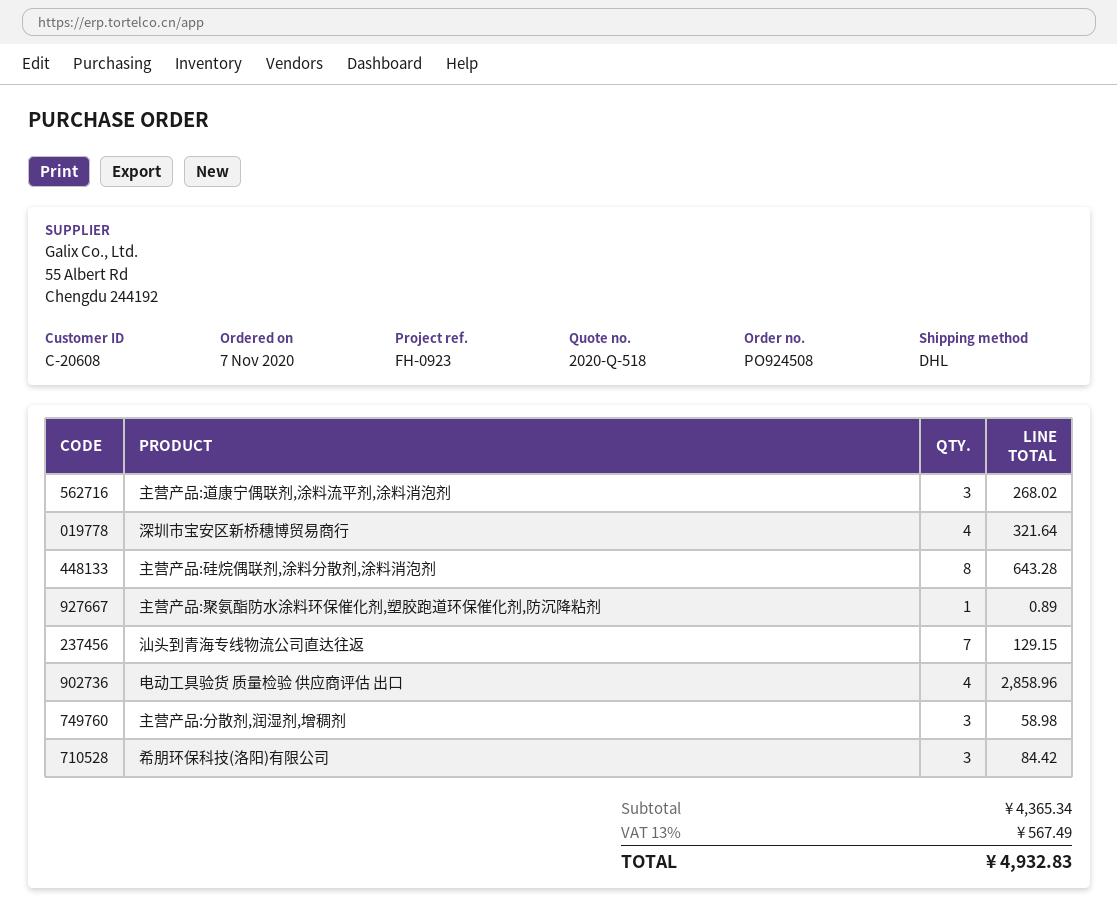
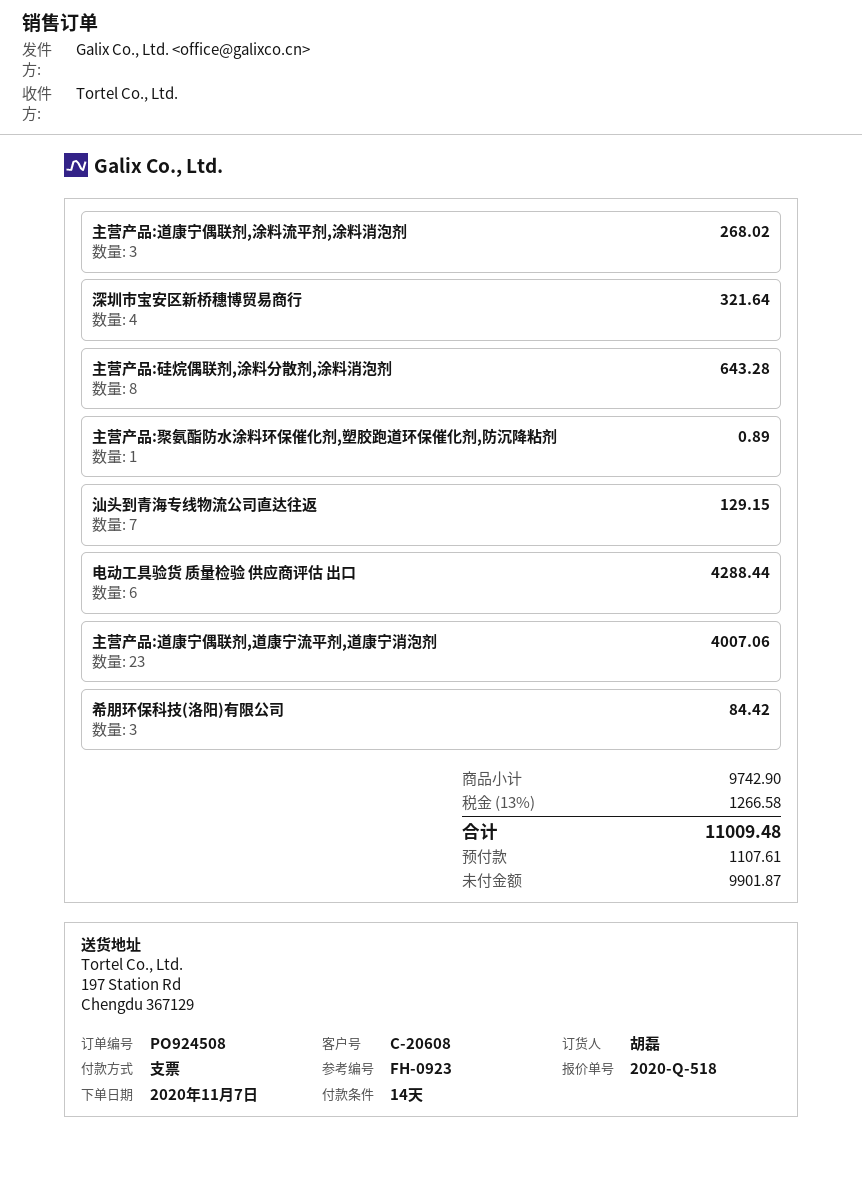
电动工具验货 质量检验 供应商评估 出口: 4 for 2858.96 -> 6 for 4288.44
主营产品:分散剂,润湿剂,增稠剂: 3 for 58.98 -> none
主营产品:道康宁偶联剂,道康宁流平剂,道康宁消泡剂: none -> 23 for 4007.06
subtotal: 4365.34 -> 9742.90
tax: 13% = 567.49 -> 13% = 1266.58
total: 4932.83 -> 11009.48

